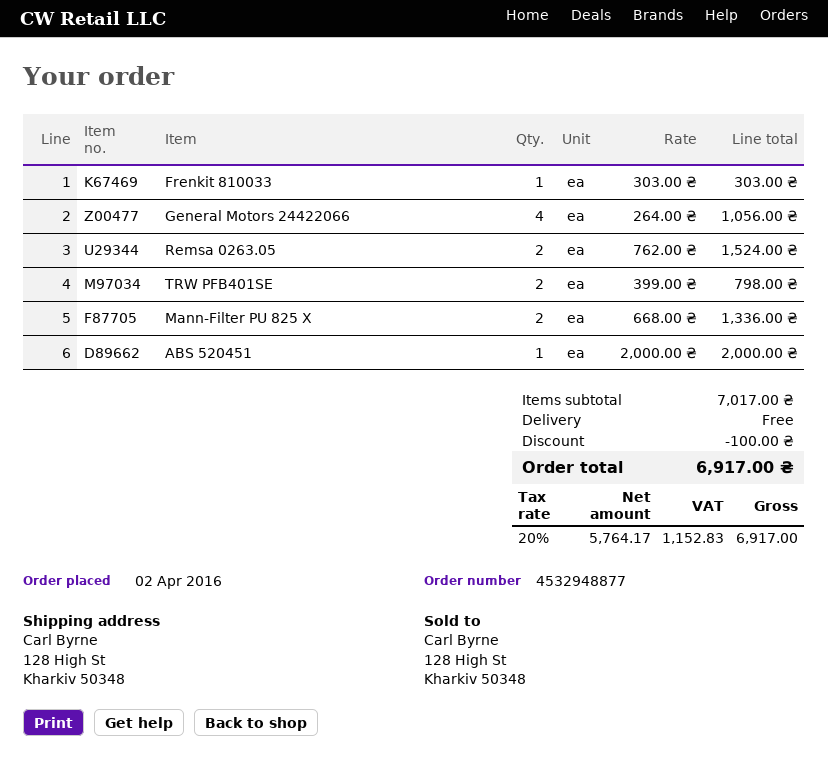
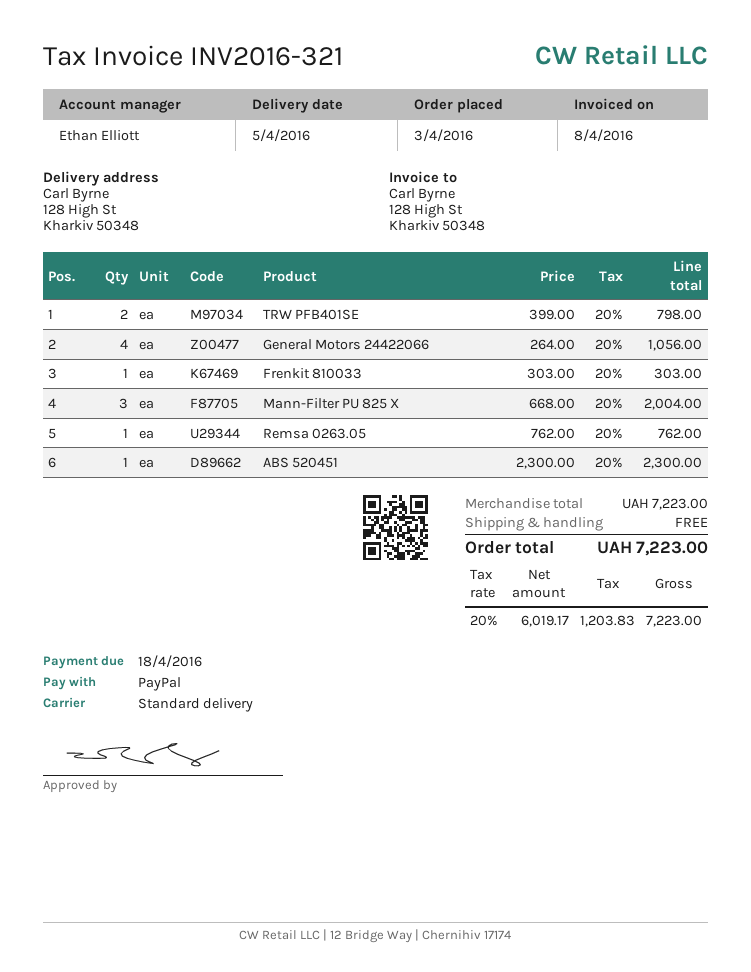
order date: 2016-04-02 -> 2016-04-03
Remsa 0263.05: 2 x 762.00 = 1524.00 -> 1 x 762.00 = 762.00
Mann-Filter PU 825 X: 2 x 668.00 = 1336.00 -> 3 x 668.00 = 2004.00
ABS 520451: 1 x 2000.00 = 2000.00 -> 1 x 2300.00 = 2300.00
subtotal: 7017.00 -> 7223.00
discount: 100.00 -> none
net: 5764.17 -> 6019.17
tax: 20% = 1152.83 -> 20% = 1203.83
total: 6917.00 -> 7223.00

